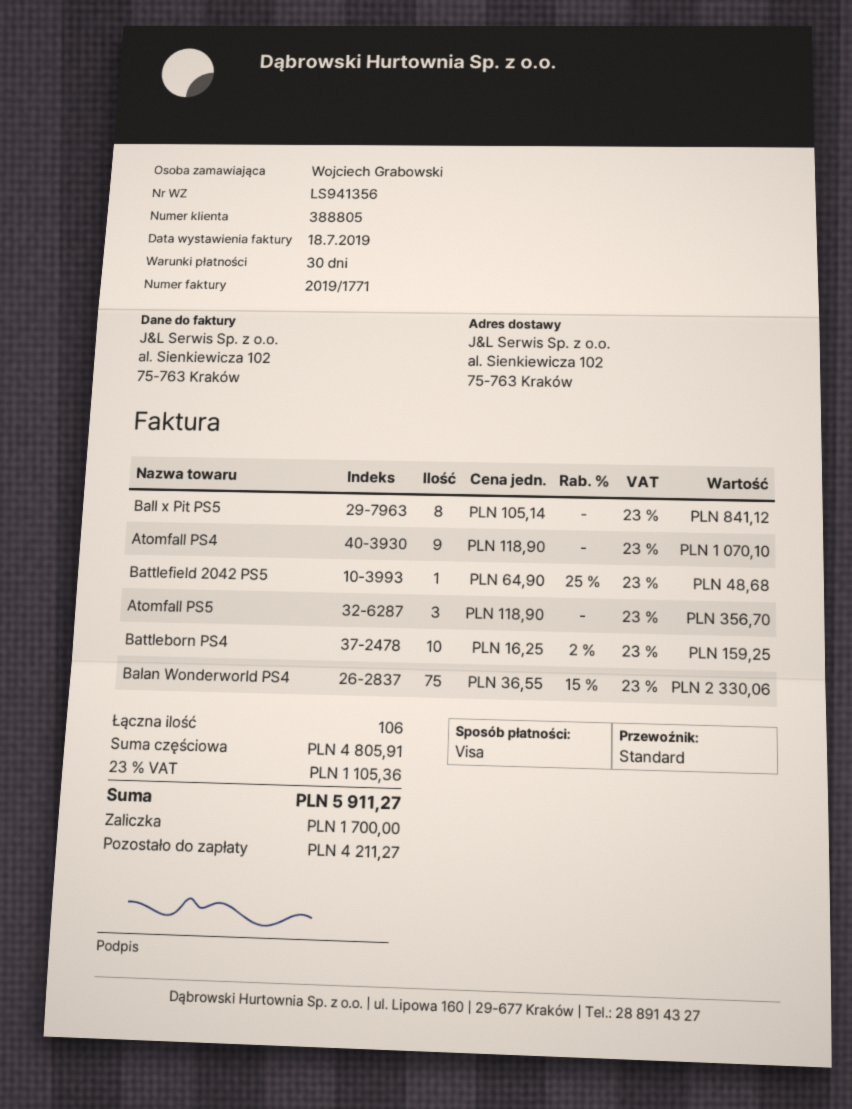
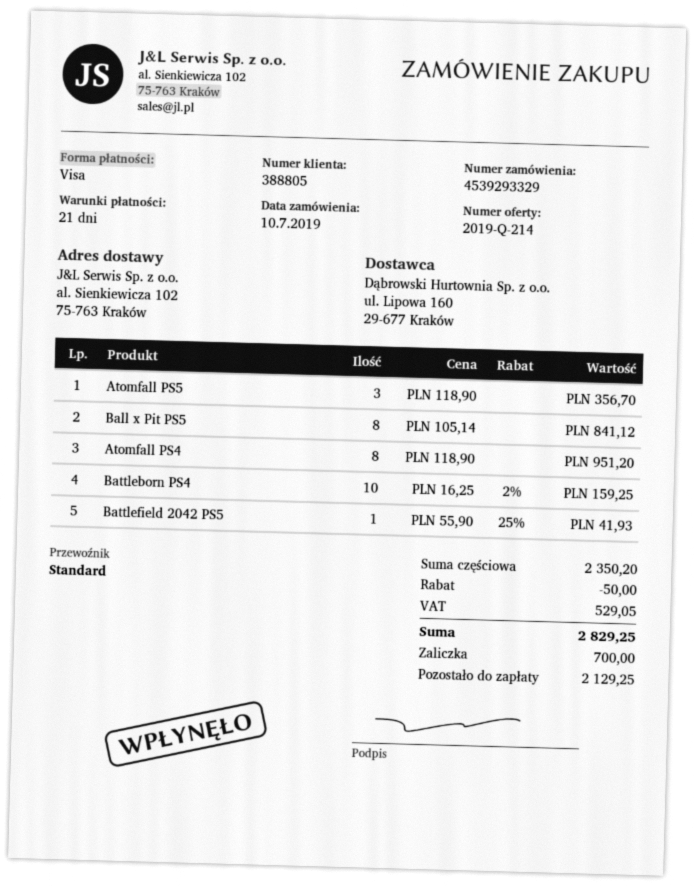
payment terms: 30 days -> 21 days
Atomfall PS4: 9 x 118.90 = 1070.10 -> 8 x 118.90 = 951.20
Battlefield 2042 PS5: 1 x 64.90 - 25% = 48.68 -> 1 x 55.90 - 25% = 41.93
Balan Wonderworld PS4: 75 x 36.55 - 15% = 2330.06 -> none
subtotal: 4805.91 -> 2350.20
discount: none -> 50.00
tax: 1105.36 -> 529.05
total: 5911.27 -> 2829.25
deposit: 1700.00 -> 700.00
balance: 4211.27 -> 2129.25

